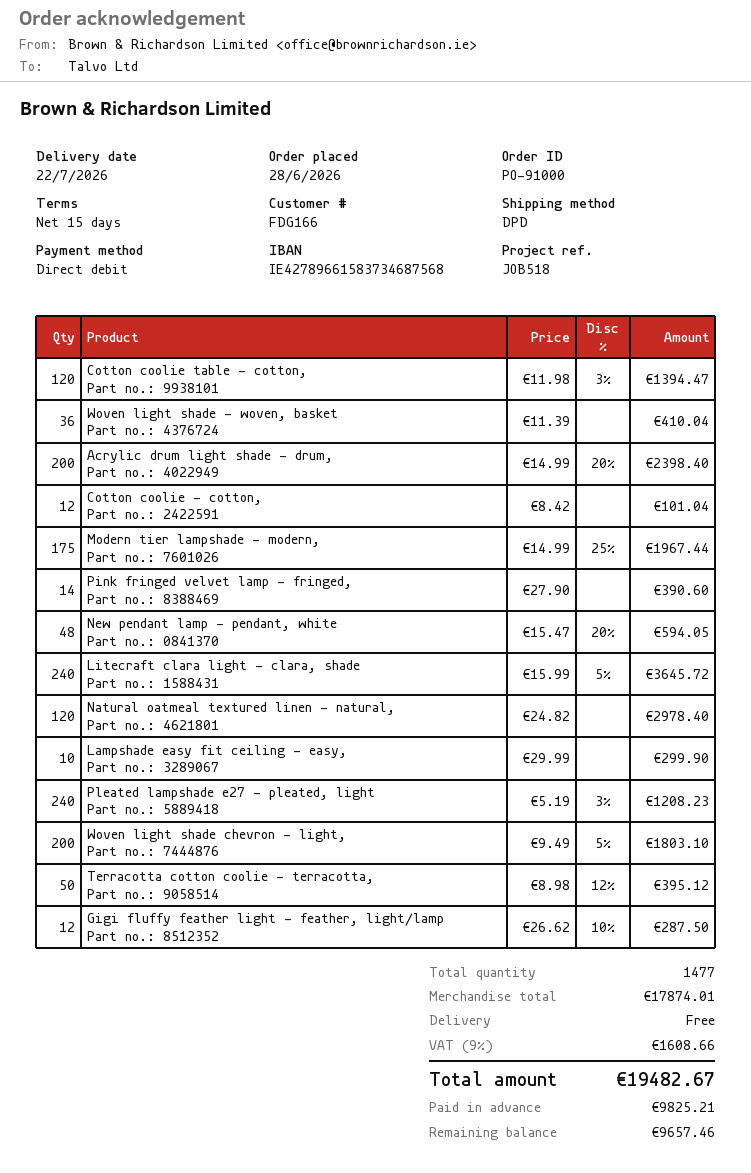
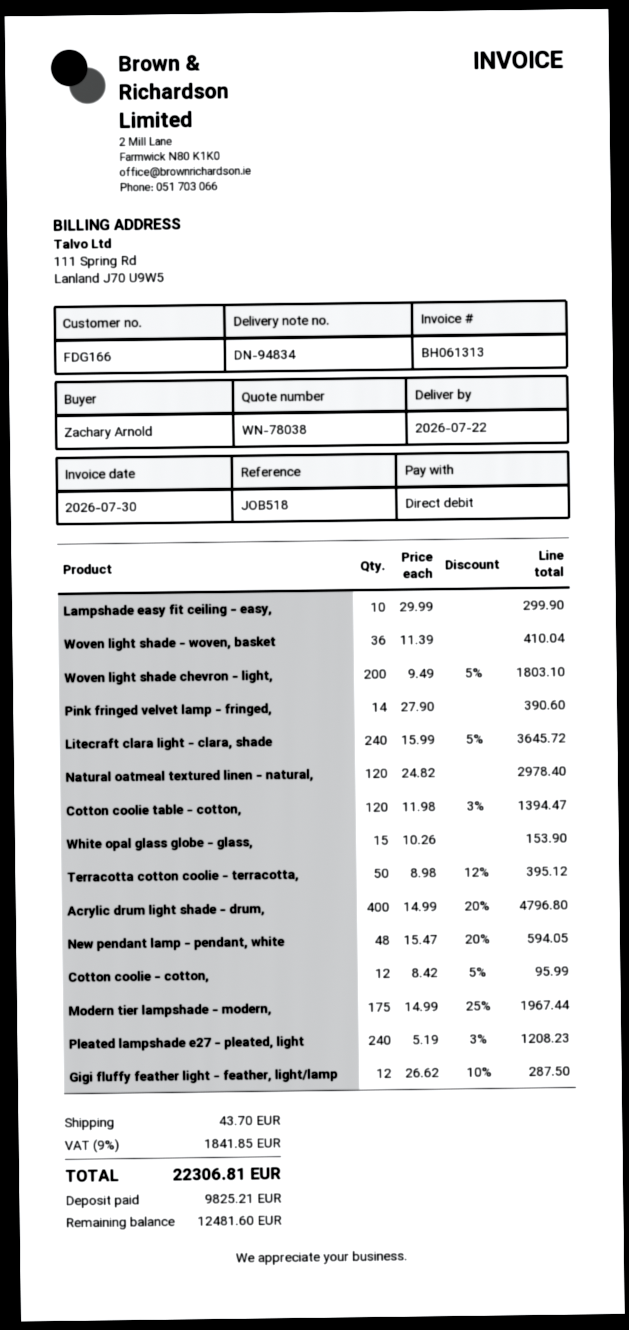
Acrylic drum light shade - drum,: 200 x 14.99 - 20% = 2398.40 -> 400 x 14.99 - 20% = 4796.80
Cotton coolie - cotton,: 12 x 8.42 = 101.04 -> 12 x 8.42 - 5% = 95.99
White opal glass globe - glass,: none -> 15 x 10.26 = 153.90
shipping: 0.00 -> 43.70
tax: 9% = 1608.66 -> 9% = 1841.85
total: 19482.67 -> 22306.81
balance: 9657.46 -> 12481.60

